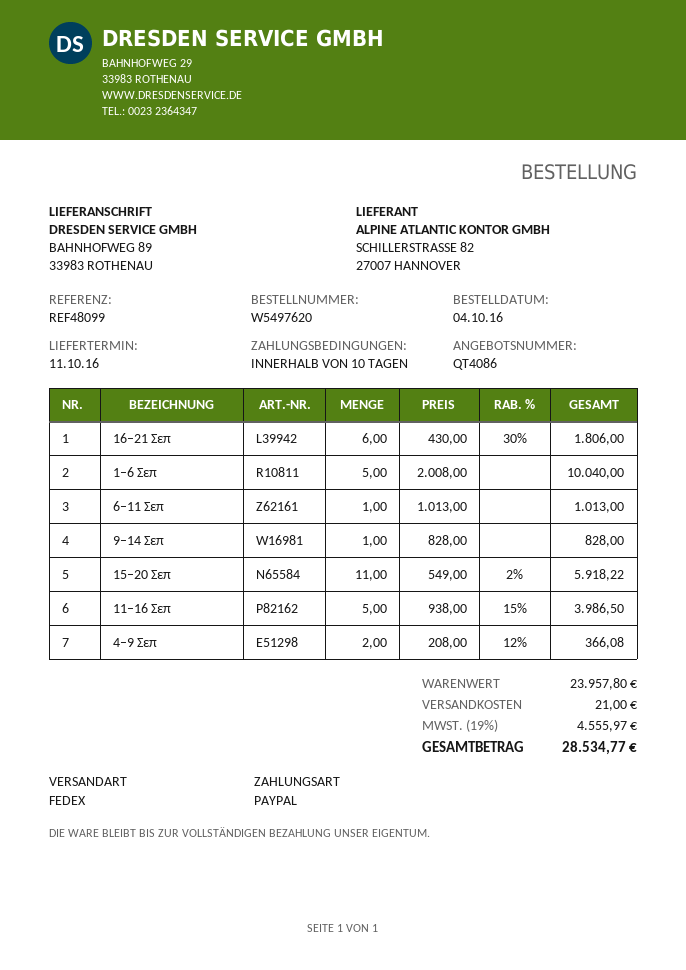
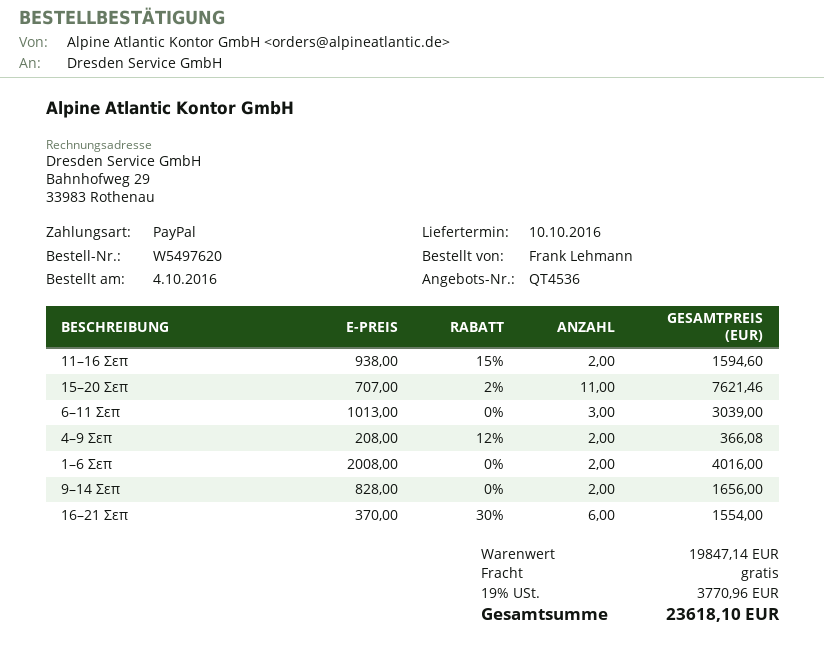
quote number: QT4086 -> QT4536
delivery date: 2016-10-11 -> 2016-10-10
16–21 Σεπ: 6 x 430.00 - 30% = 1806.00 -> 6 x 370.00 - 30% = 1554.00
1–6 Σεπ: 5 x 2008.00 = 10040.00 -> 2 x 2008.00 = 4016.00
6–11 Σεπ: 1 x 1013.00 = 1013.00 -> 3 x 1013.00 = 3039.00
9–14 Σεπ: 1 x 828.00 = 828.00 -> 2 x 828.00 = 1656.00
15–20 Σεπ: 11 x 549.00 - 2% = 5918.22 -> 11 x 707.00 - 2% = 7621.46
11–16 Σεπ: 5 x 938.00 - 15% = 3986.50 -> 2 x 938.00 - 15% = 1594.60
subtotal: 23957.80 -> 19847.14
shipping: 21.00 -> 0.00
tax: 19% = 4555.97 -> 19% = 3770.96
total: 28534.77 -> 23618.10

